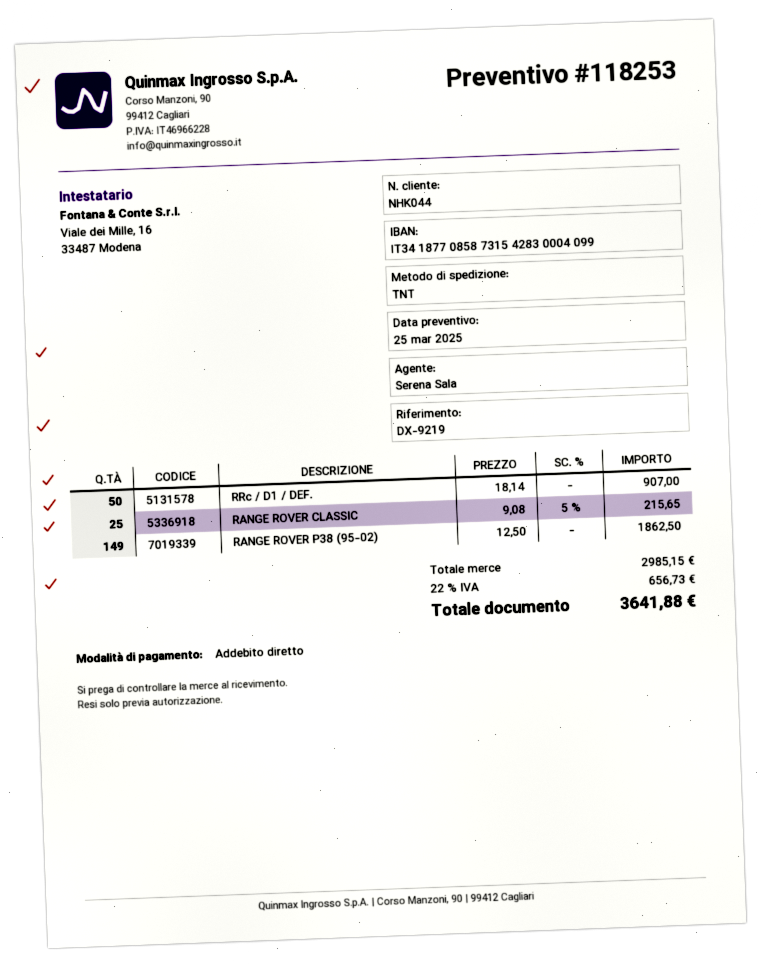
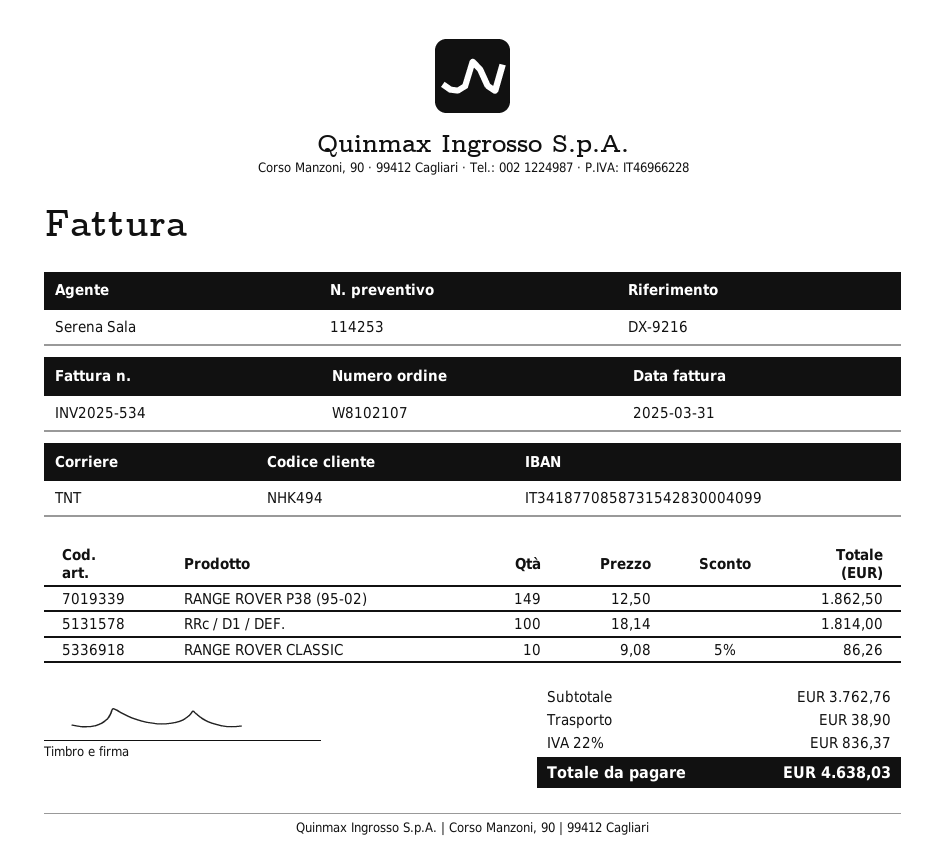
quote number: 118253 -> 114253
customer number: NHK044 -> NHK494
reference: DX-9219 -> DX-9216
RRc / D1 / DEF.: 50 x 18.14 = 907.00 -> 100 x 18.14 = 1814.00
RANGE ROVER CLASSIC: 25 x 9.08 - 5% = 215.65 -> 10 x 9.08 - 5% = 86.26
subtotal: 2985.15 -> 3762.76
shipping: none -> 38.90
tax: 22% = 656.73 -> 22% = 836.37
total: 3641.88 -> 4638.03

